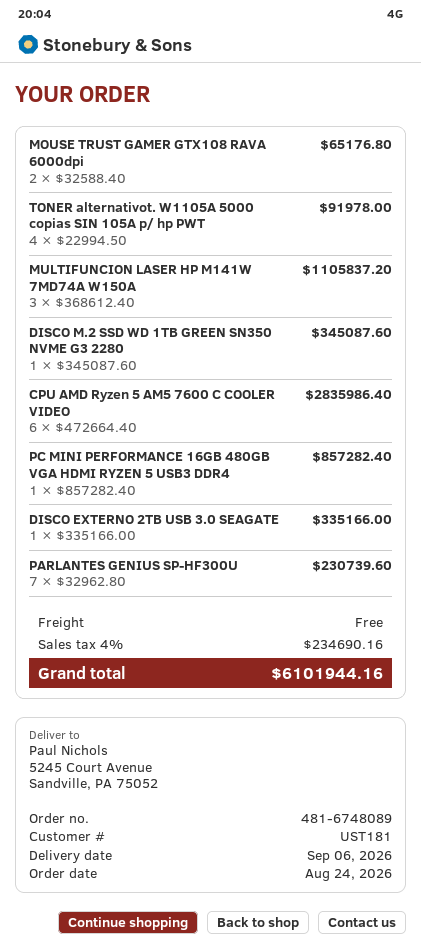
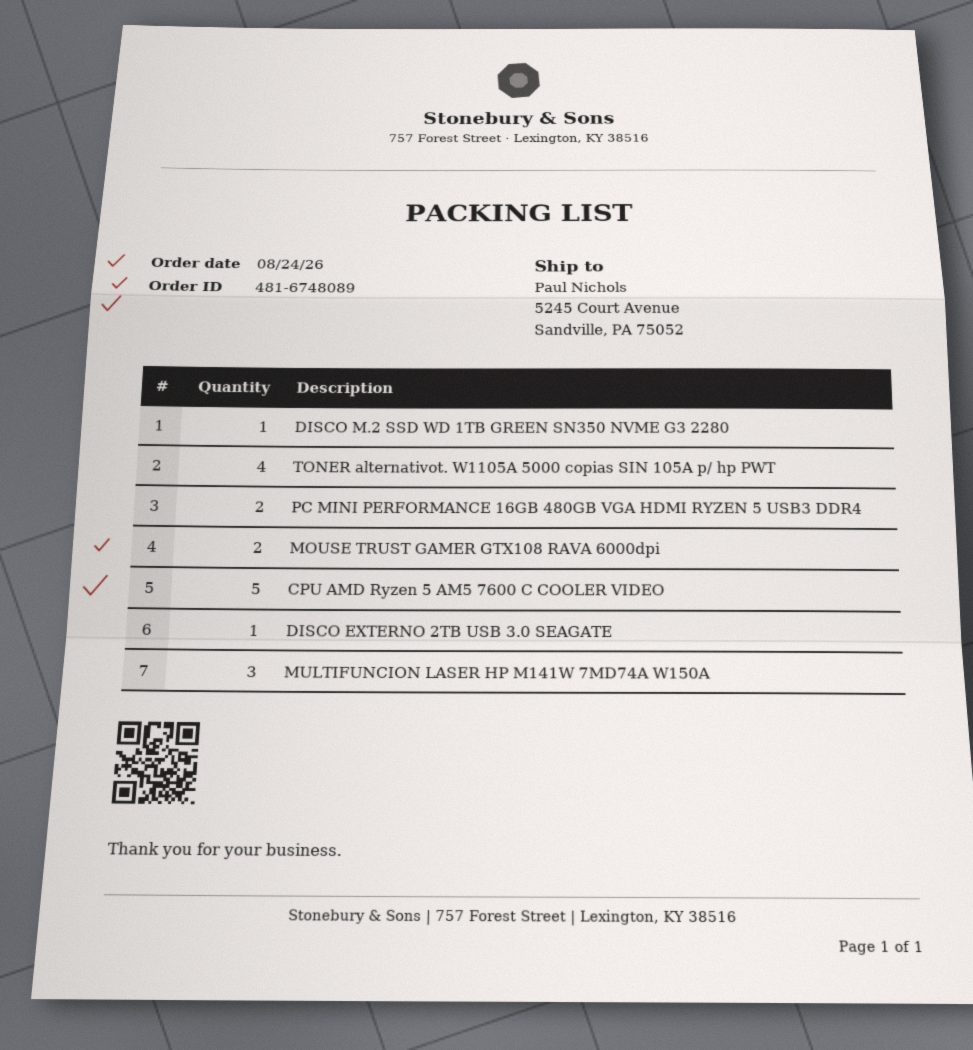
CPU AMD Ryzen 5 AM5 7600 C COOLER VIDEO: 6 -> 5
PC MINI PERFORMANCE 16GB 480GB VGA HDMI RYZEN 5 USB3 DDR4: 1 -> 2
PARLANTES GENIUS SP-HF300U: 7 -> none

